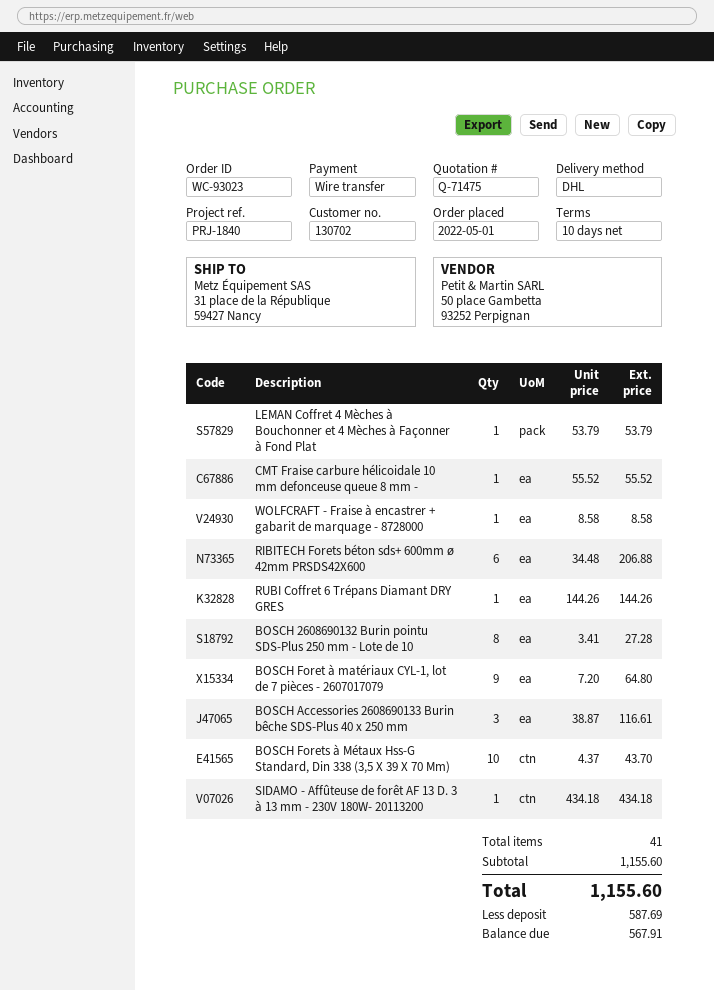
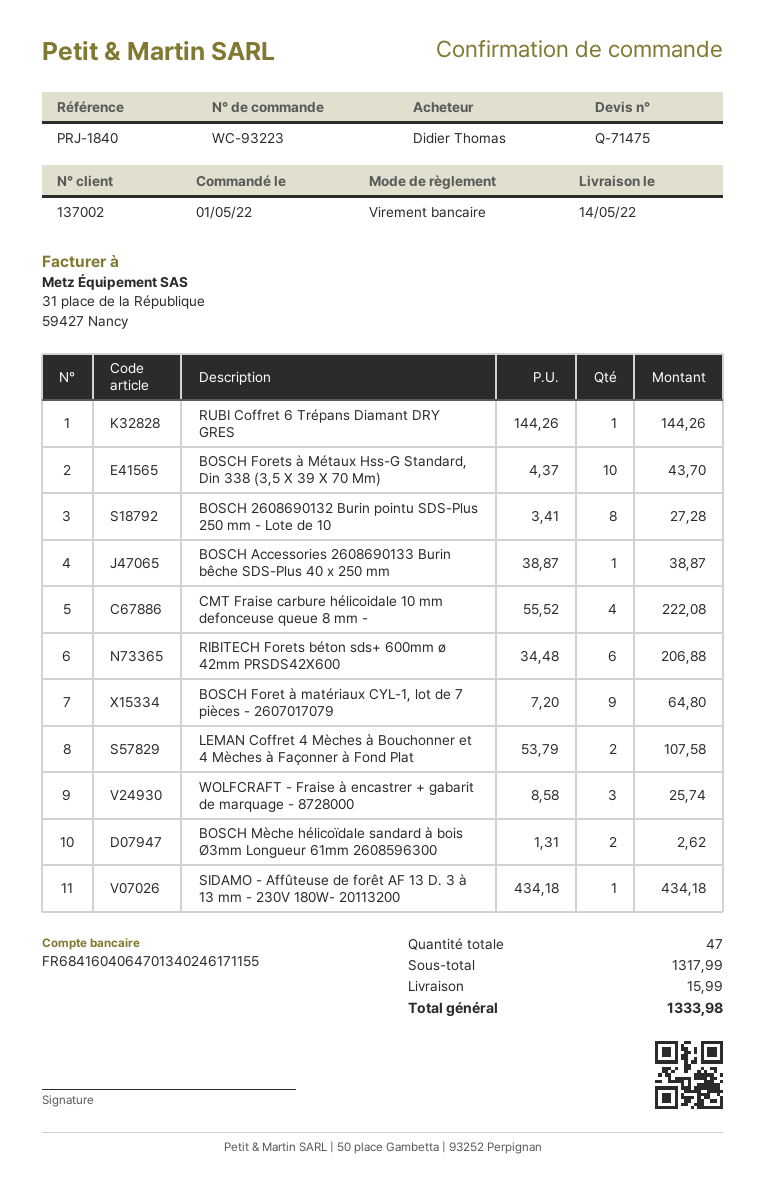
order number: WC-93023 -> WC-93223
customer number: 130702 -> 137002
LEMAN Coffret 4 Mèches à Bouchonner et 4 Mèches à Façonner à Fond Plat: 1 x 53.79 = 53.79 -> 2 x 53.79 = 107.58
CMT Fraise carbure hélicoidale 10 mm defonceuse queue 8 mm -: 1 x 55.52 = 55.52 -> 4 x 55.52 = 222.08
WOLFCRAFT - Fraise à encastrer + gabarit de marquage - 8728000: 1 x 8.58 = 8.58 -> 3 x 8.58 = 25.74
BOSCH Accessories 2608690133 Burin bêche SDS-Plus 40 x 250 mm: 3 x 38.87 = 116.61 -> 1 x 38.87 = 38.87
BOSCH Mèche hélicoïdale sandard à bois Ø3mm Longueur 61mm 2608596300: none -> 2 x 1.31 = 2.62
total quantity: 41 -> 47
subtotal: 1155.60 -> 1317.99
shipping: none -> 15.99
total: 1155.60 -> 1333.98

